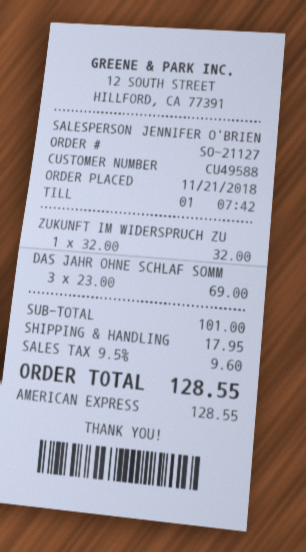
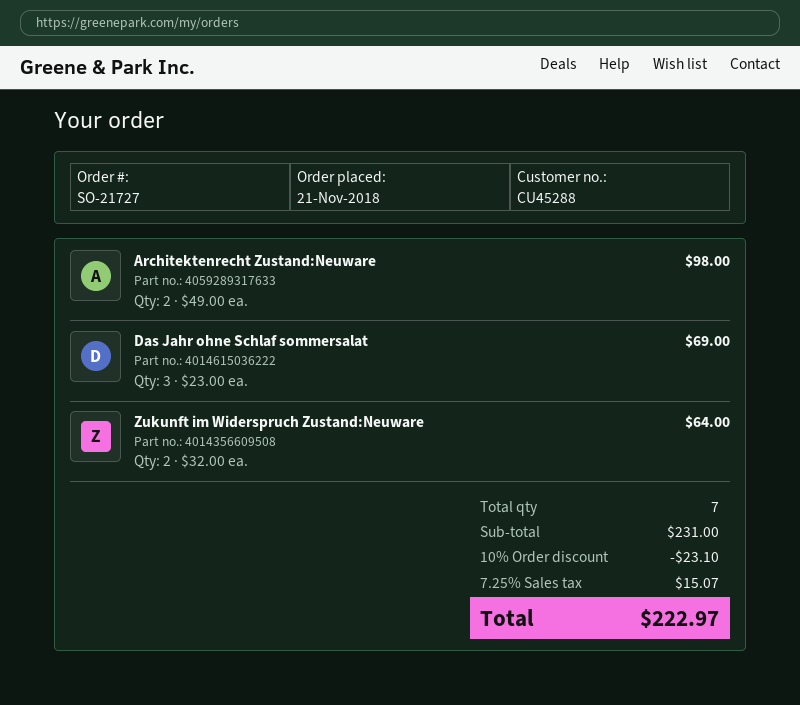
order number: SO-21127 -> SO-21727
customer number: CU49588 -> CU45288
ZUKUNFT IM WIDERSPRUCH ZU: 1 x 32.00 = 32.00 -> 2 x 32.00 = 64.00
Architektenrecht Zustand:Neuware: none -> 2 x 49.00 = 98.00
subtotal: 101.00 -> 231.00
discount: none -> 10% = 23.10
shipping: 17.95 -> none
tax: 9.5% = 9.60 -> 7.25% = 15.07
total: 128.55 -> 222.97

